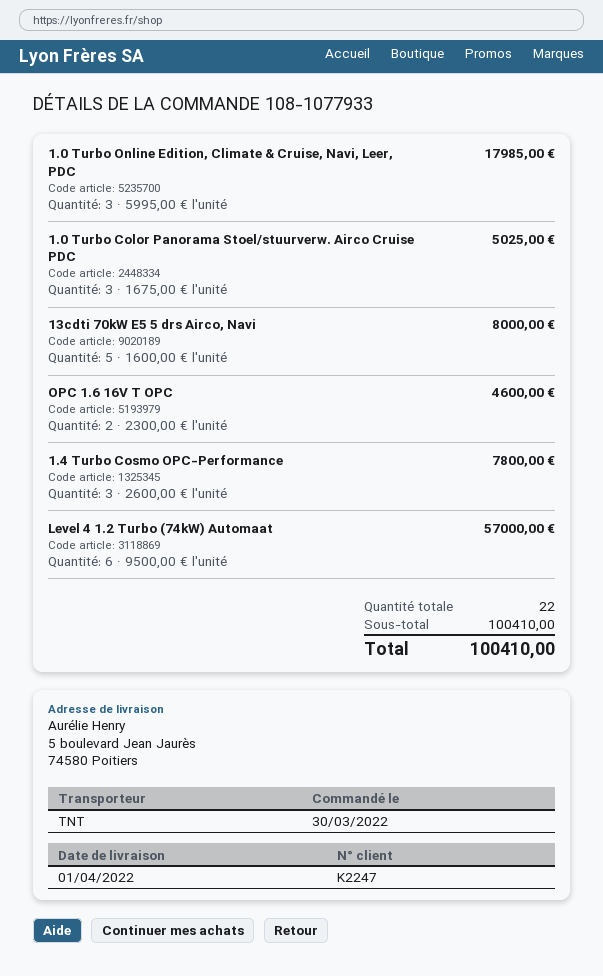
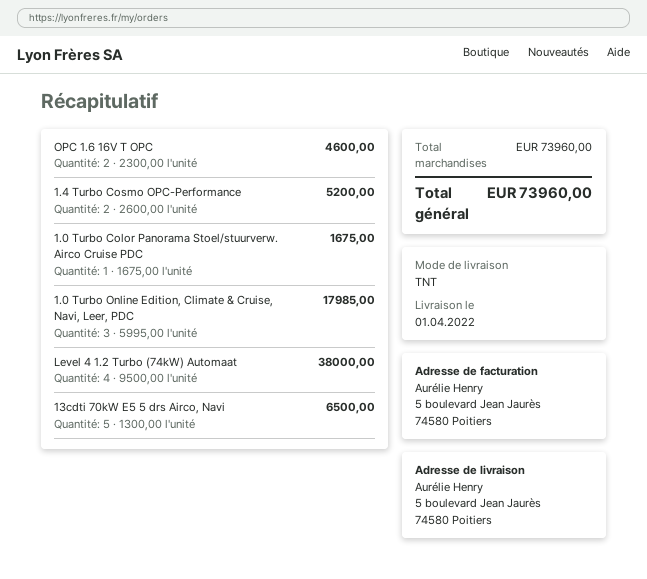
1.0 Turbo Color Panorama Stoel/stuurverw. Airco Cruise PDC: 3 x 1675.00 = 5025.00 -> 1 x 1675.00 = 1675.00
13cdti 70kW E5 5 drs Airco, Navi: 5 x 1600.00 = 8000.00 -> 5 x 1300.00 = 6500.00
1.4 Turbo Cosmo OPC-Performance: 3 x 2600.00 = 7800.00 -> 2 x 2600.00 = 5200.00
Level 4 1.2 Turbo (74kW) Automaat: 6 x 9500.00 = 57000.00 -> 4 x 9500.00 = 38000.00
subtotal: 100410.00 -> 73960.00
total: 100410.00 -> 73960.00

